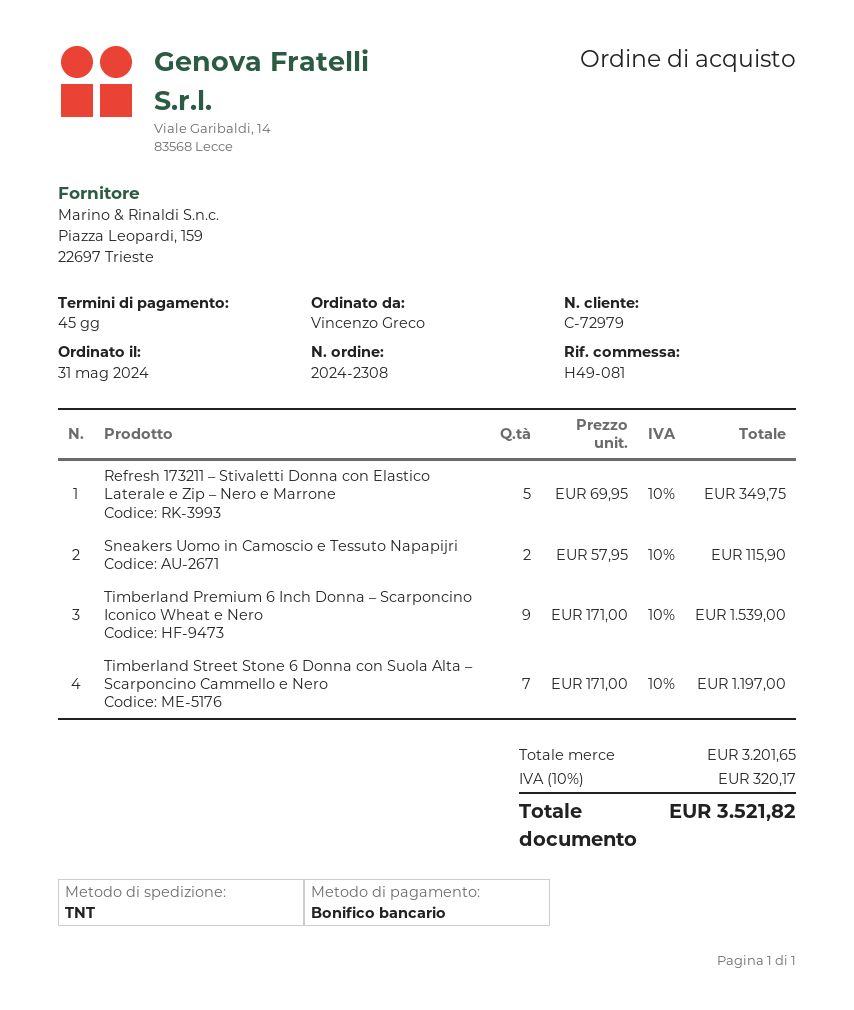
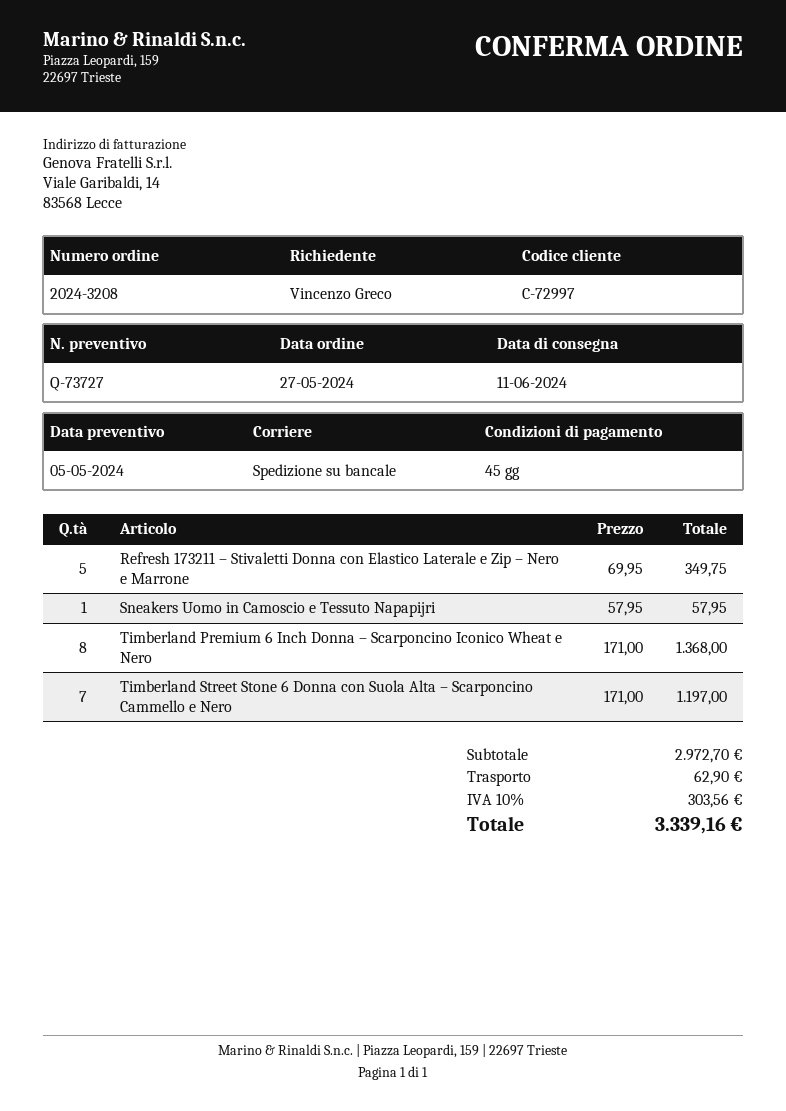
order number: 2024-2308 -> 2024-3208
order date: 2024-05-31 -> 2024-05-27
customer number: C-72979 -> C-72997
shipping method: TNT -> pallet freight
Sneakers Uomo in Camoscio e Tessuto Napapijri: 2 x 57.95 = 115.90 -> 1 x 57.95 = 57.95
Timberland Premium 6 Inch Donna – Scarponcino Iconico Wheat e Nero: 9 x 171.00 = 1539.00 -> 8 x 171.00 = 1368.00
subtotal: 3201.65 -> 2972.70
shipping: none -> 62.90
tax: 10% = 320.17 -> 10% = 303.56
total: 3521.82 -> 3339.16

